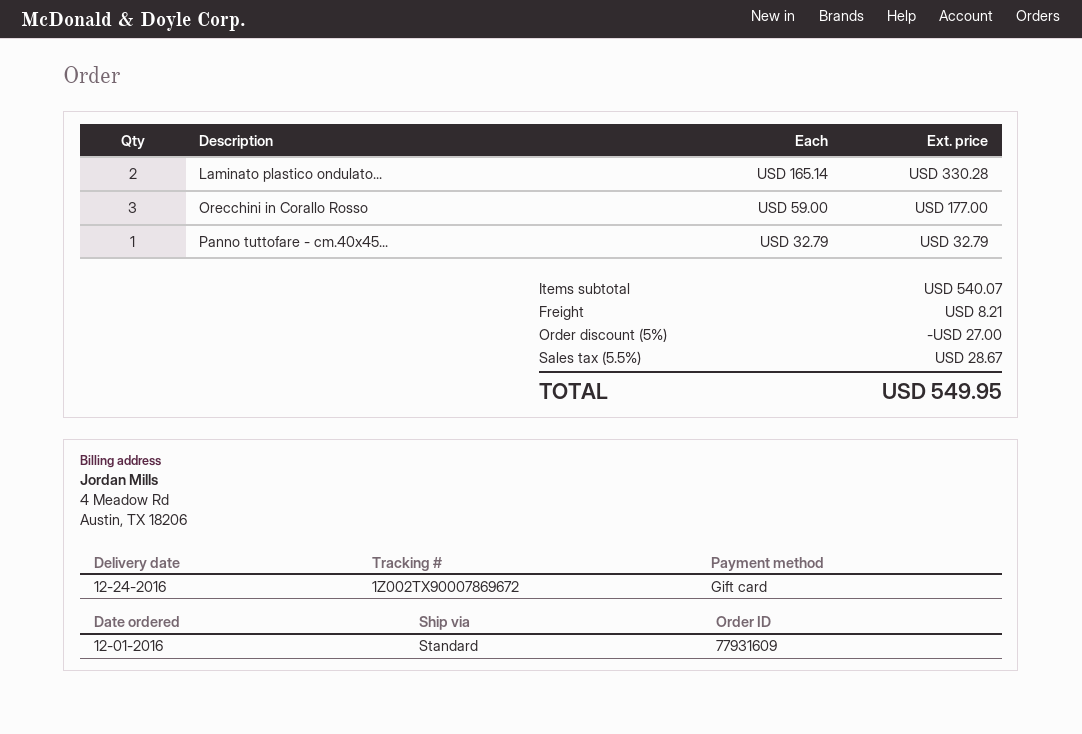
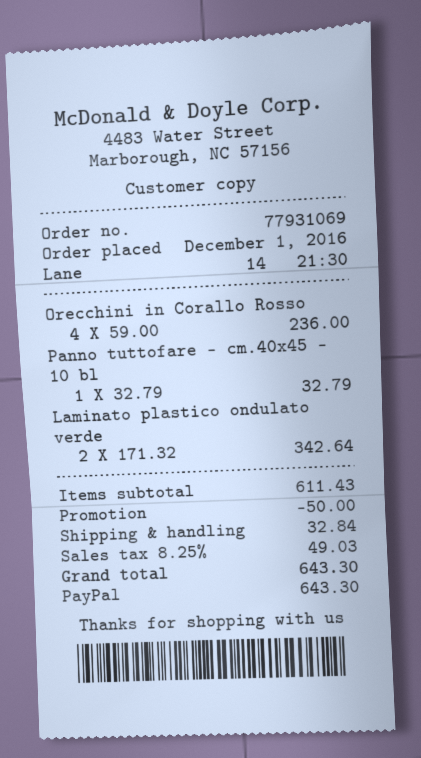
order number: 77931609 -> 77931069
payment method: gift card -> PayPal
Laminato plastico ondulato...: 2 x 165.14 = 330.28 -> 2 x 171.32 = 342.64
Orecchini in Corallo Rosso: 3 x 59.00 = 177.00 -> 4 x 59.00 = 236.00
subtotal: 540.07 -> 611.43
discount: 27.00 -> 50.00
shipping: 8.21 -> 32.84
tax: 5.5% = 28.67 -> 8.25% = 49.03
total: 549.95 -> 643.30

